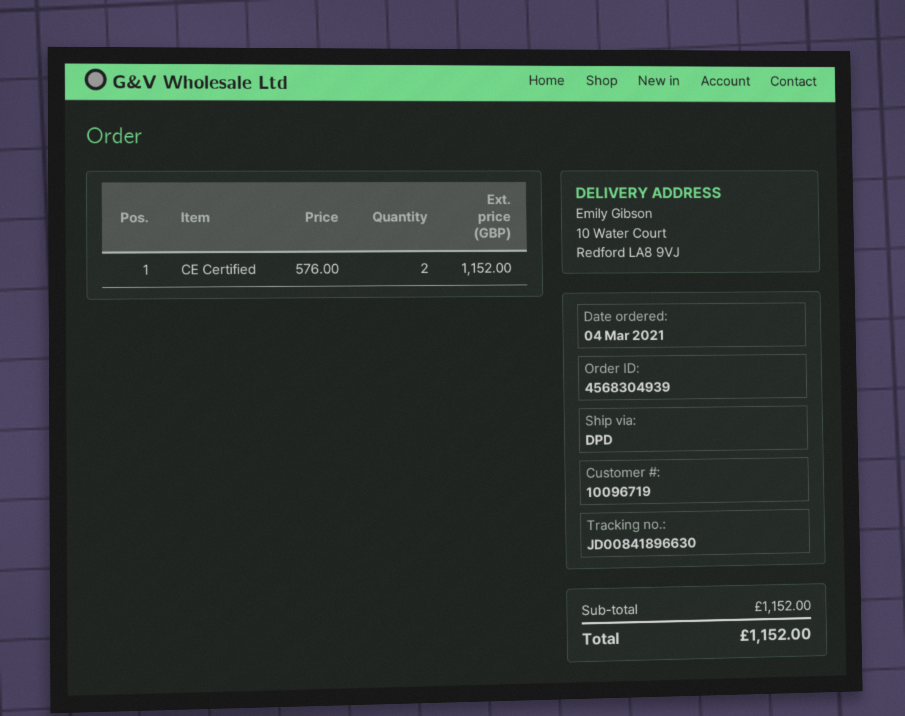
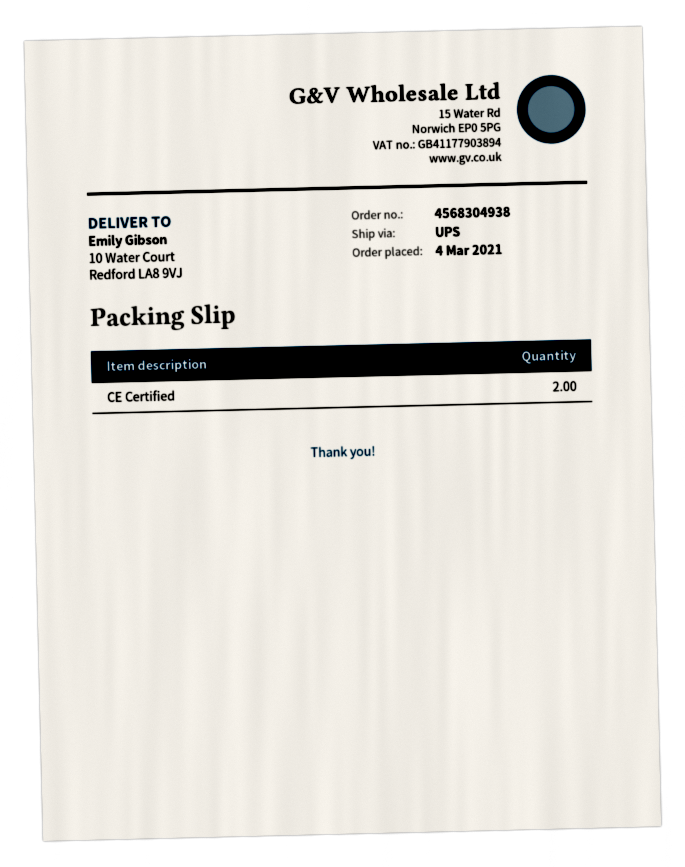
order number: 4568304939 -> 4568304938
shipping method: DPD -> UPS

